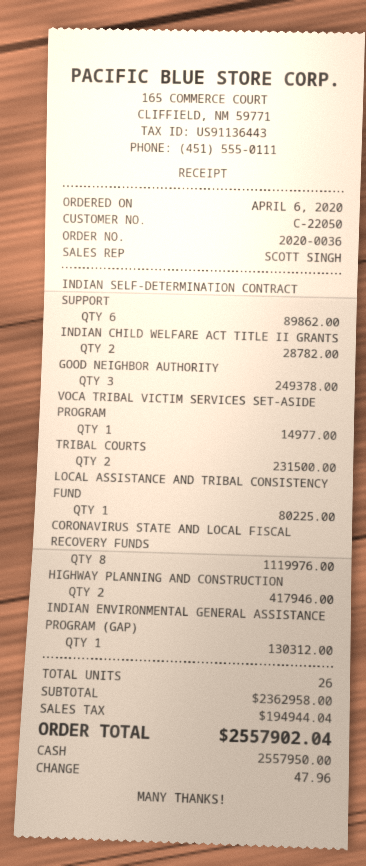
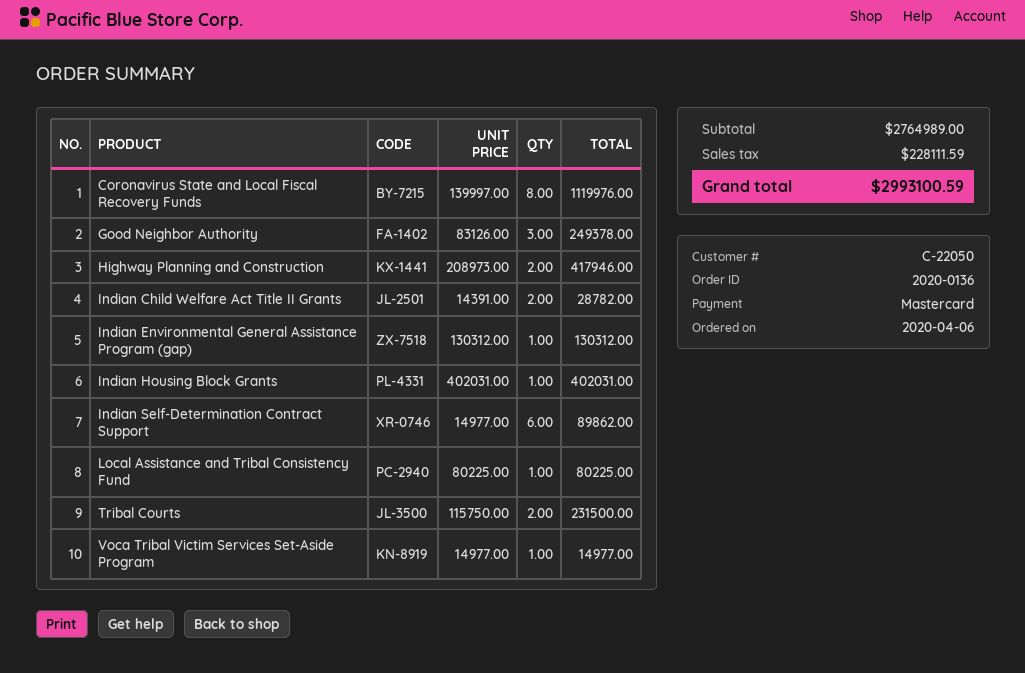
order number: 2020-0036 -> 2020-0136
payment method: cash -> Mastercard
Indian Housing Block Grants: none -> 1 for 402031.00
subtotal: 2362958.00 -> 2764989.00
tax: 194944.04 -> 228111.59
total: 2557902.04 -> 2993100.59

